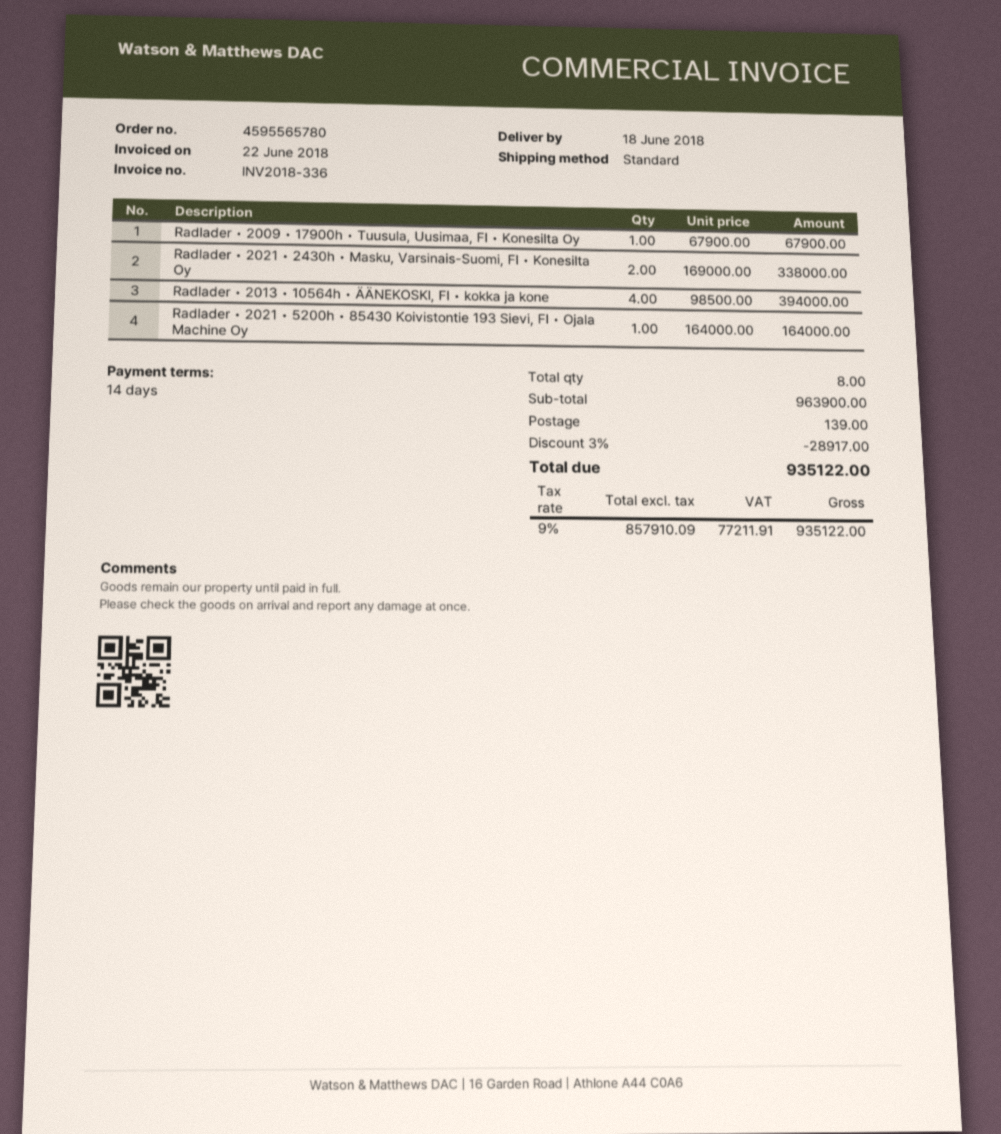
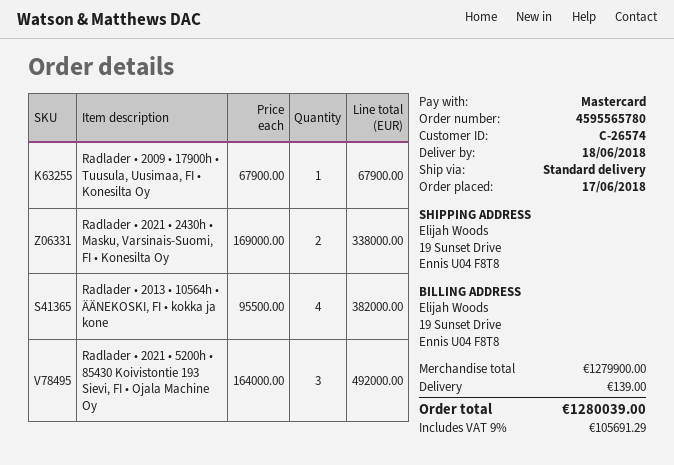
Radlader • 2013 • 10564h • ÄÄNEKOSKI, FI • kokka ja kone: 4 x 98500.00 = 394000.00 -> 4 x 95500.00 = 382000.00
Radlader • 2021 • 5200h • 85430 Koivistontie 193 Sievi, FI • Ojala Machine Oy: 1 x 164000.00 = 164000.00 -> 3 x 164000.00 = 492000.00
subtotal: 963900.00 -> 1279900.00
discount: 3% = 28917.00 -> none
tax: 9% = 77211.91 -> 9% = 105691.29
total: 935122.00 -> 1280039.00

